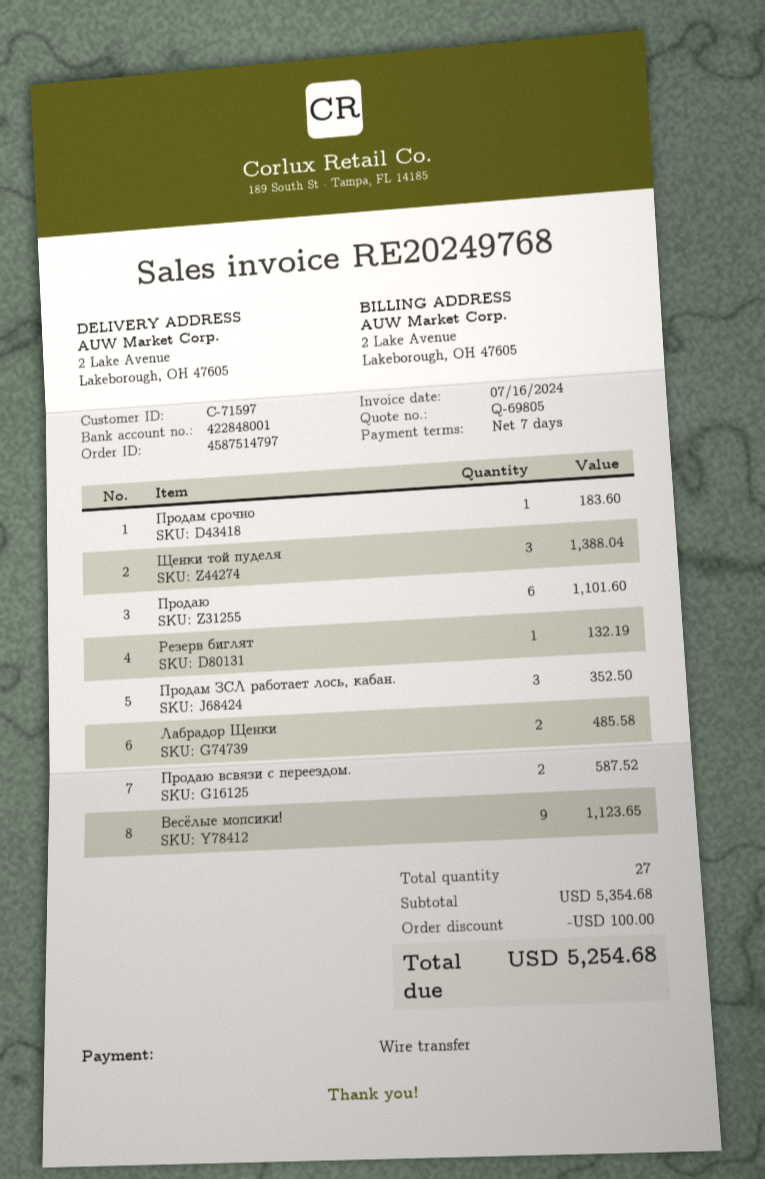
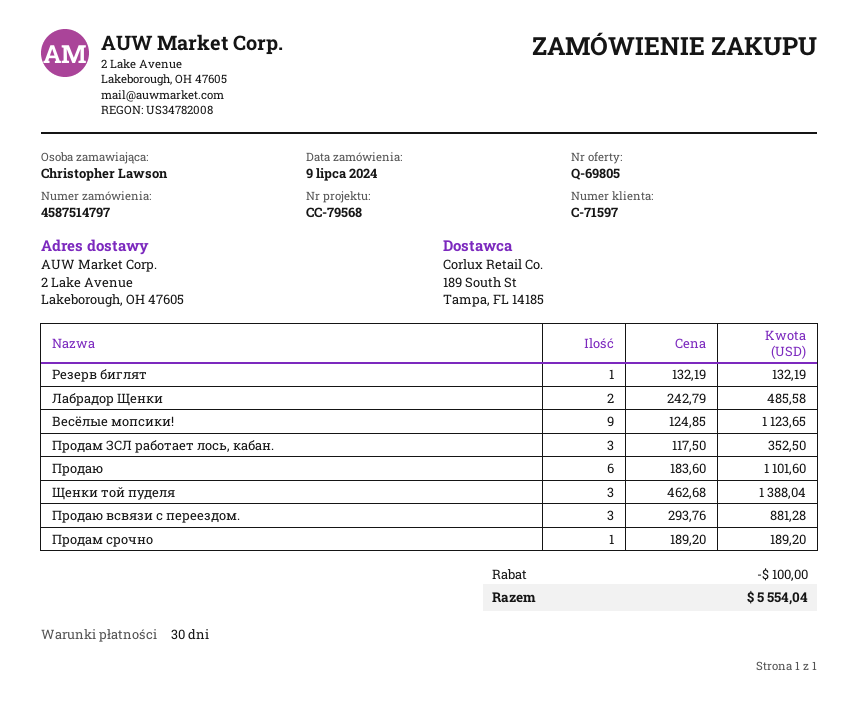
payment terms: 7 days -> 30 days
Продам срочно: 1 for 183.60 -> 1 for 189.20
Продаю всвязи с переездом.: 2 for 587.52 -> 3 for 881.28
total: 5254.68 -> 5554.04

